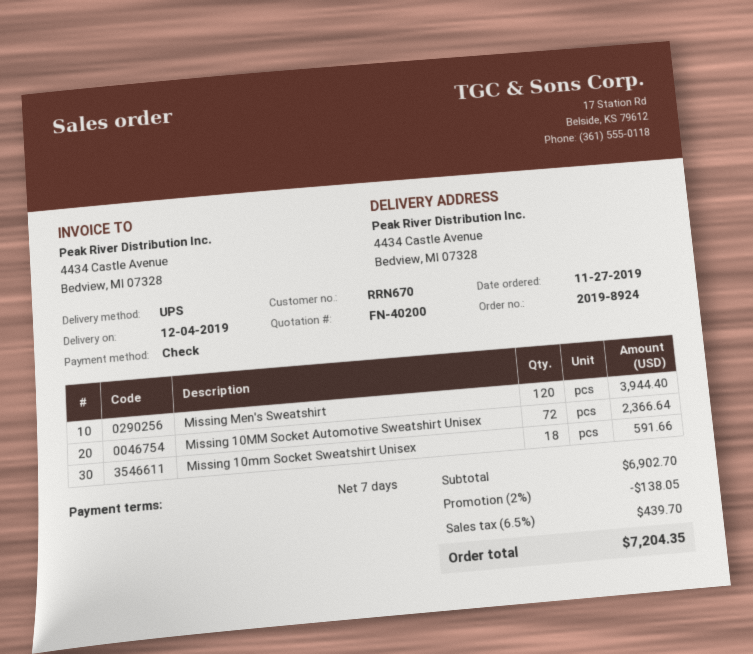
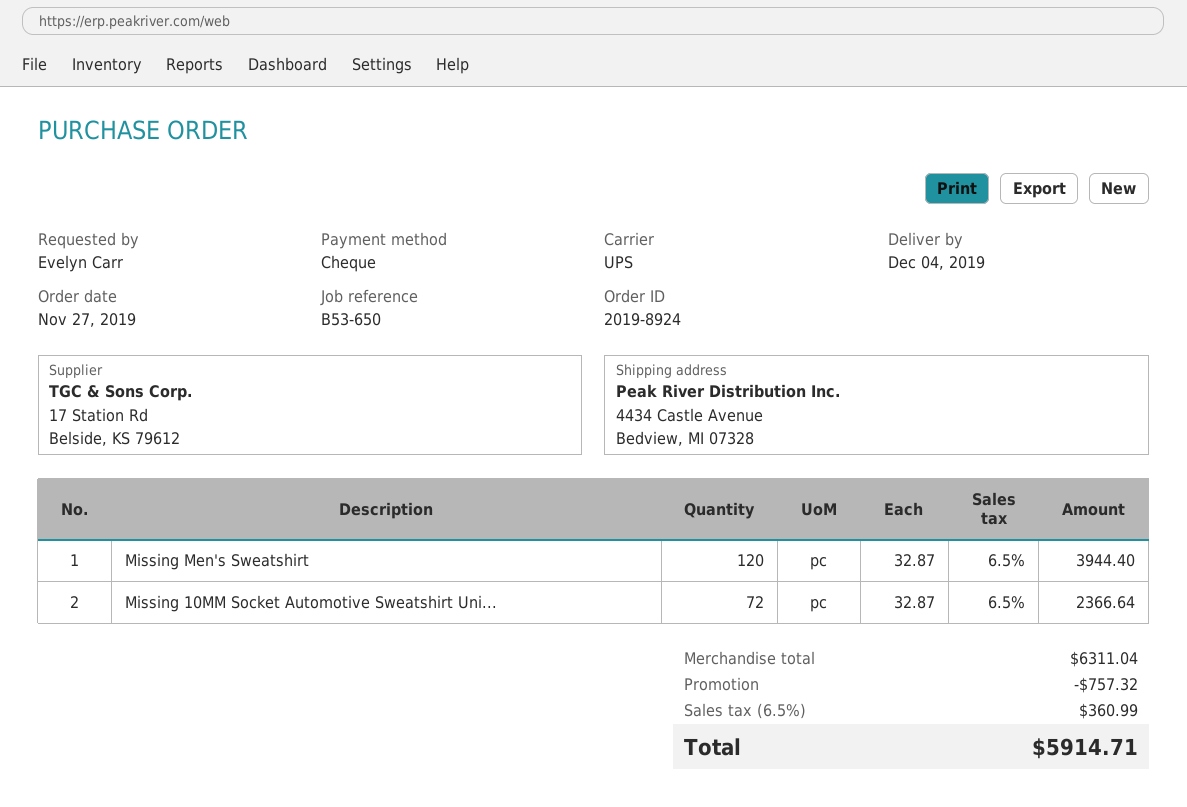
Missing 10mm Socket Sweatshirt Unisex: 18 for 591.66 -> none
subtotal: 6902.70 -> 6311.04
discount: 138.05 -> 757.32
tax: 6.5% = 439.70 -> 6.5% = 360.99
total: 7204.35 -> 5914.71

